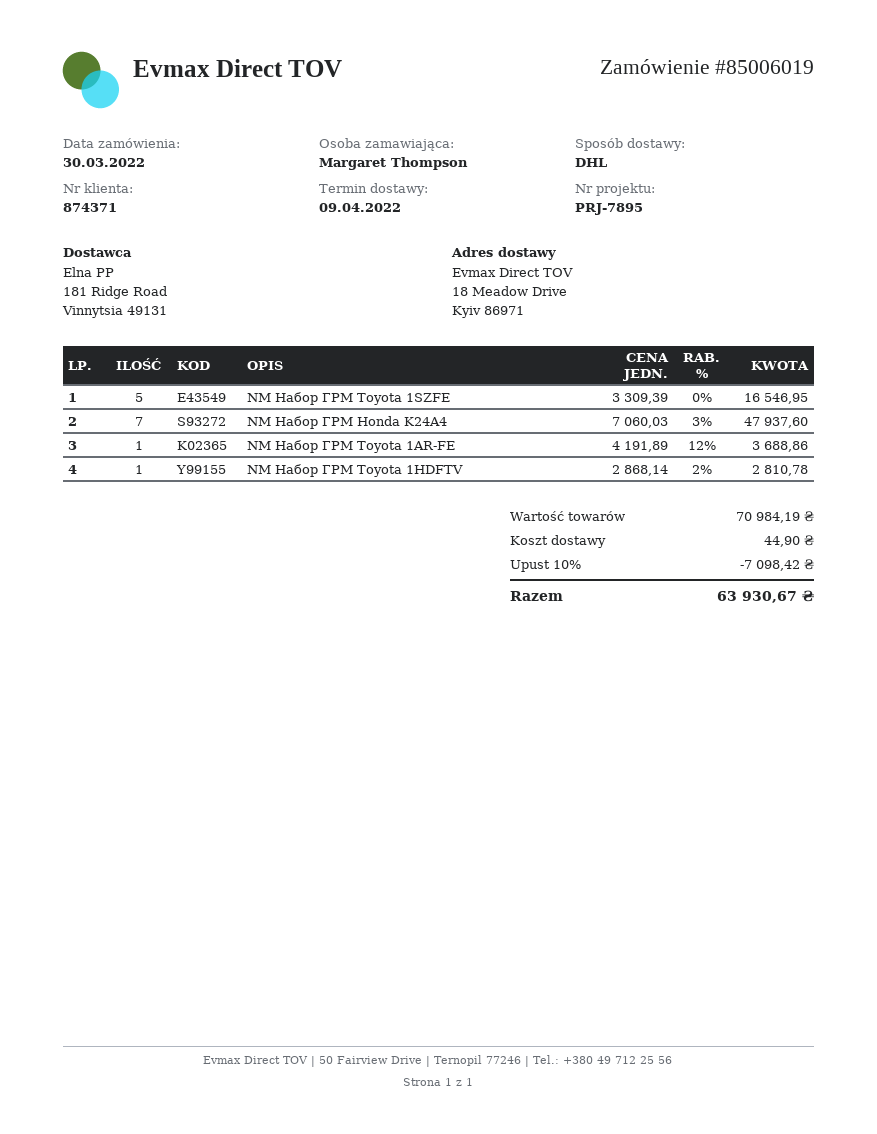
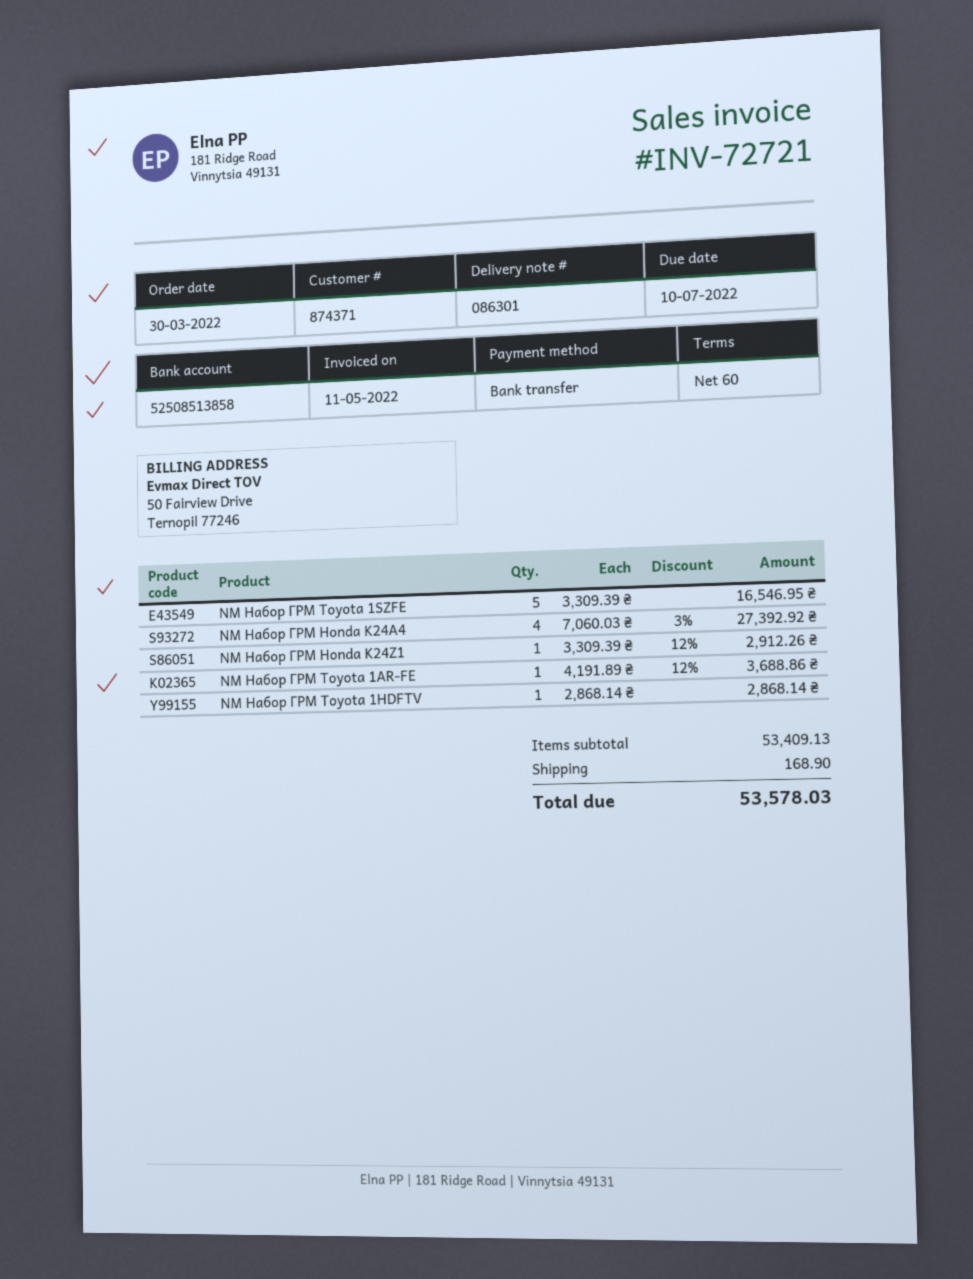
NM Набор ГРМ Honda K24A4: 7 x 7060.03 - 3% = 47937.60 -> 4 x 7060.03 - 3% = 27392.92
NM Набор ГРМ Toyota 1HDFTV: 1 x 2868.14 - 2% = 2810.78 -> 1 x 2868.14 = 2868.14
NM Набор ГРМ Honda K24Z1: none -> 1 x 3309.39 - 12% = 2912.26
subtotal: 70984.19 -> 53409.13
discount: 10% = 7098.42 -> none
shipping: 44.90 -> 168.90
total: 63930.67 -> 53578.03

